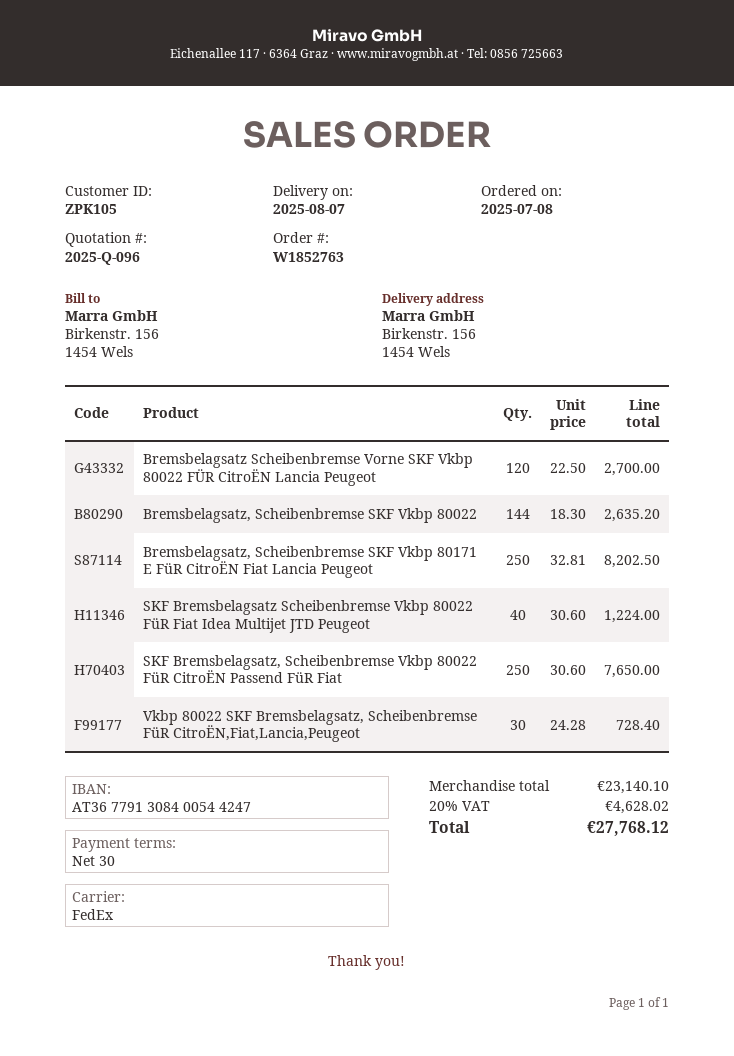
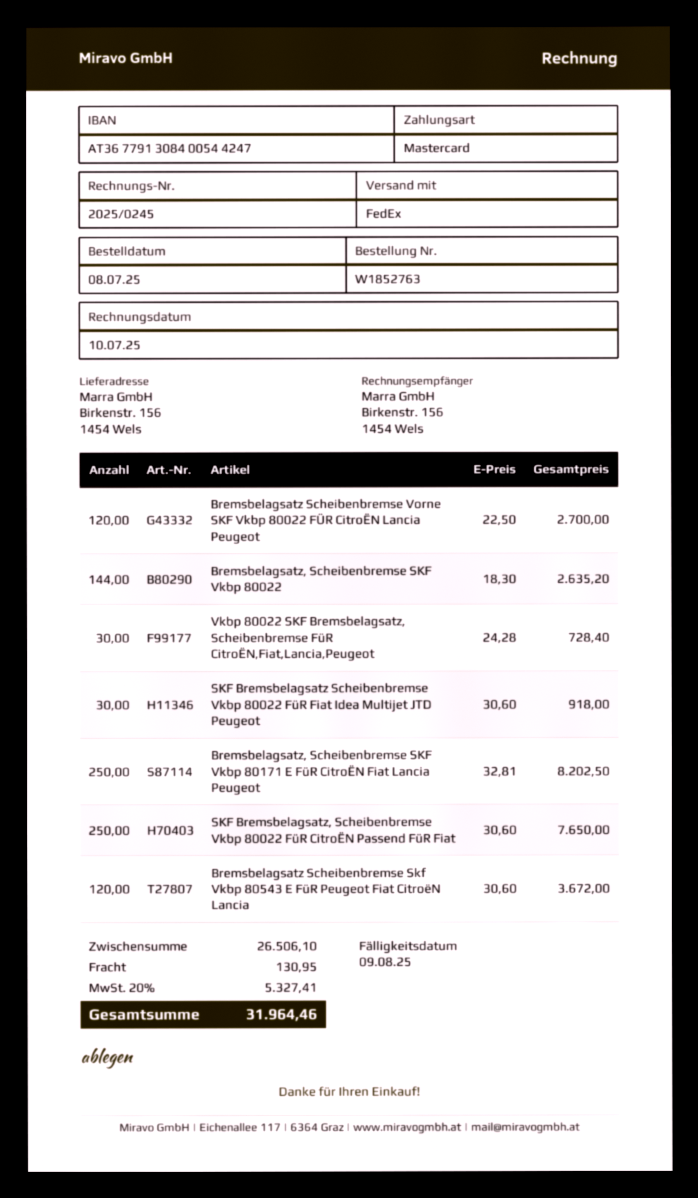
SKF Bremsbelagsatz Scheibenbremse Vkbp 80022 FüR Fiat Idea Multijet JTD Peugeot: 40 x 30.60 = 1224.00 -> 30 x 30.60 = 918.00
Bremsbelagsatz Scheibenbremse Skf Vkbp 80543 E FüR Peugeot Fiat CitroëN Lancia: none -> 120 x 30.60 = 3672.00
subtotal: 23140.10 -> 26506.10
shipping: none -> 130.95
tax: 20% = 4628.02 -> 20% = 5327.41
total: 27768.12 -> 31964.46

